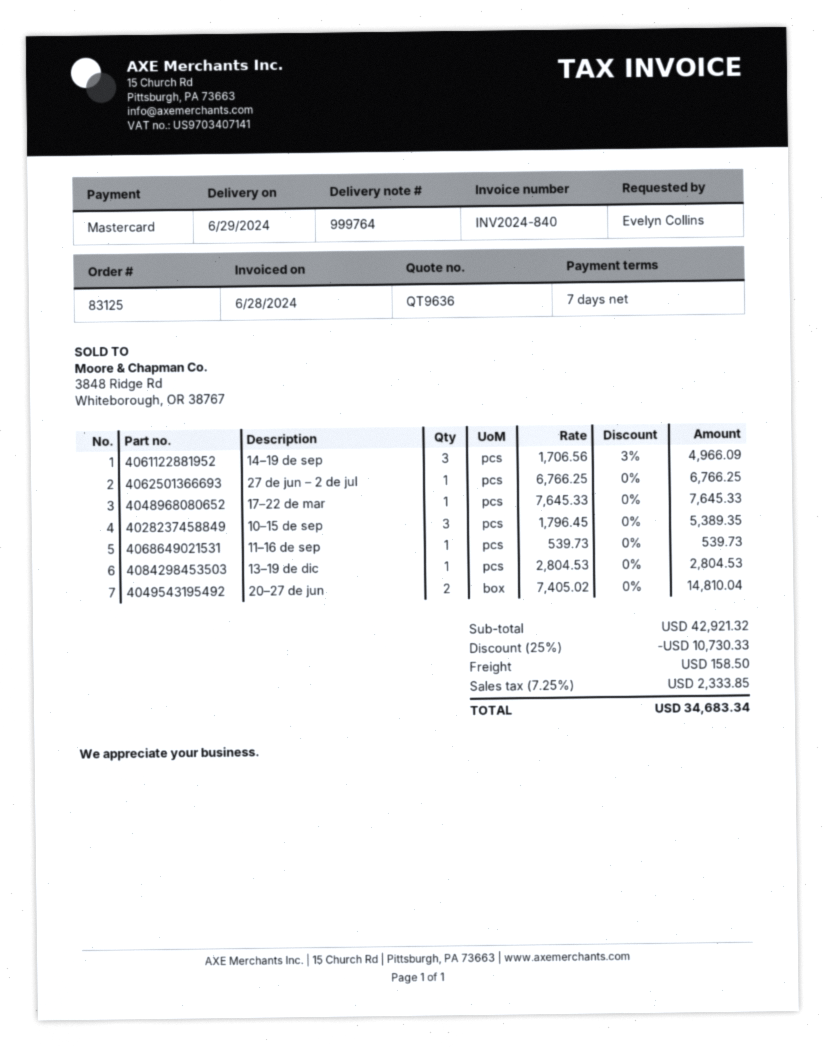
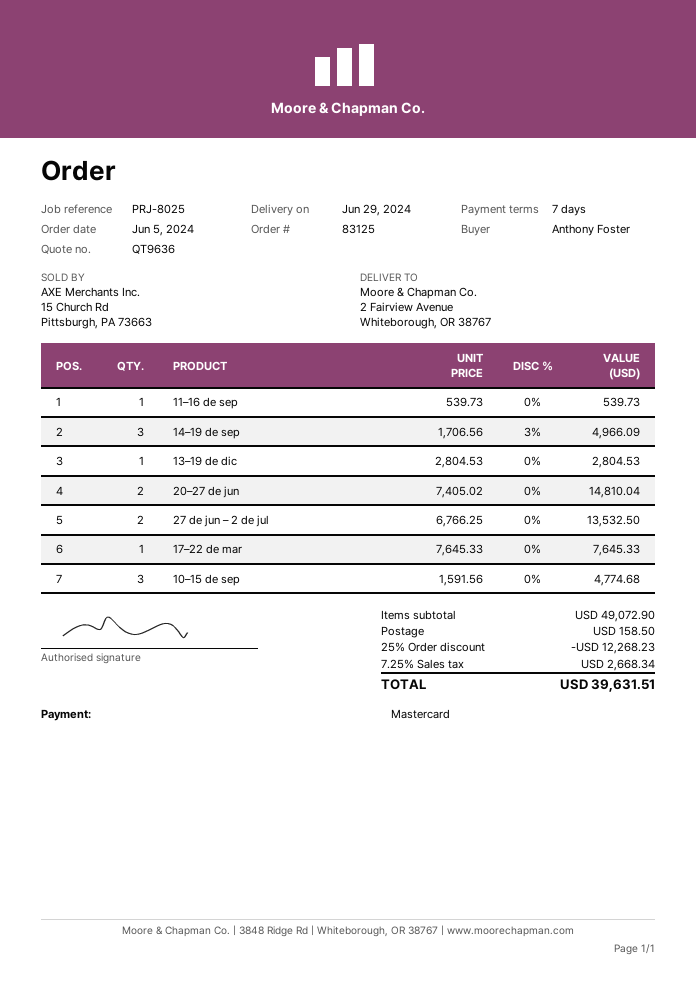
ordered by: Evelyn Collins -> Anthony Foster
27 de jun – 2 de jul: 1 x 6766.25 = 6766.25 -> 2 x 6766.25 = 13532.50
10–15 de sep: 3 x 1796.45 = 5389.35 -> 3 x 1591.56 = 4774.68
subtotal: 42921.32 -> 49072.90
discount: 25% = 10730.33 -> 25% = 12268.23
tax: 7.25% = 2333.85 -> 7.25% = 2668.34
total: 34683.34 -> 39631.51

